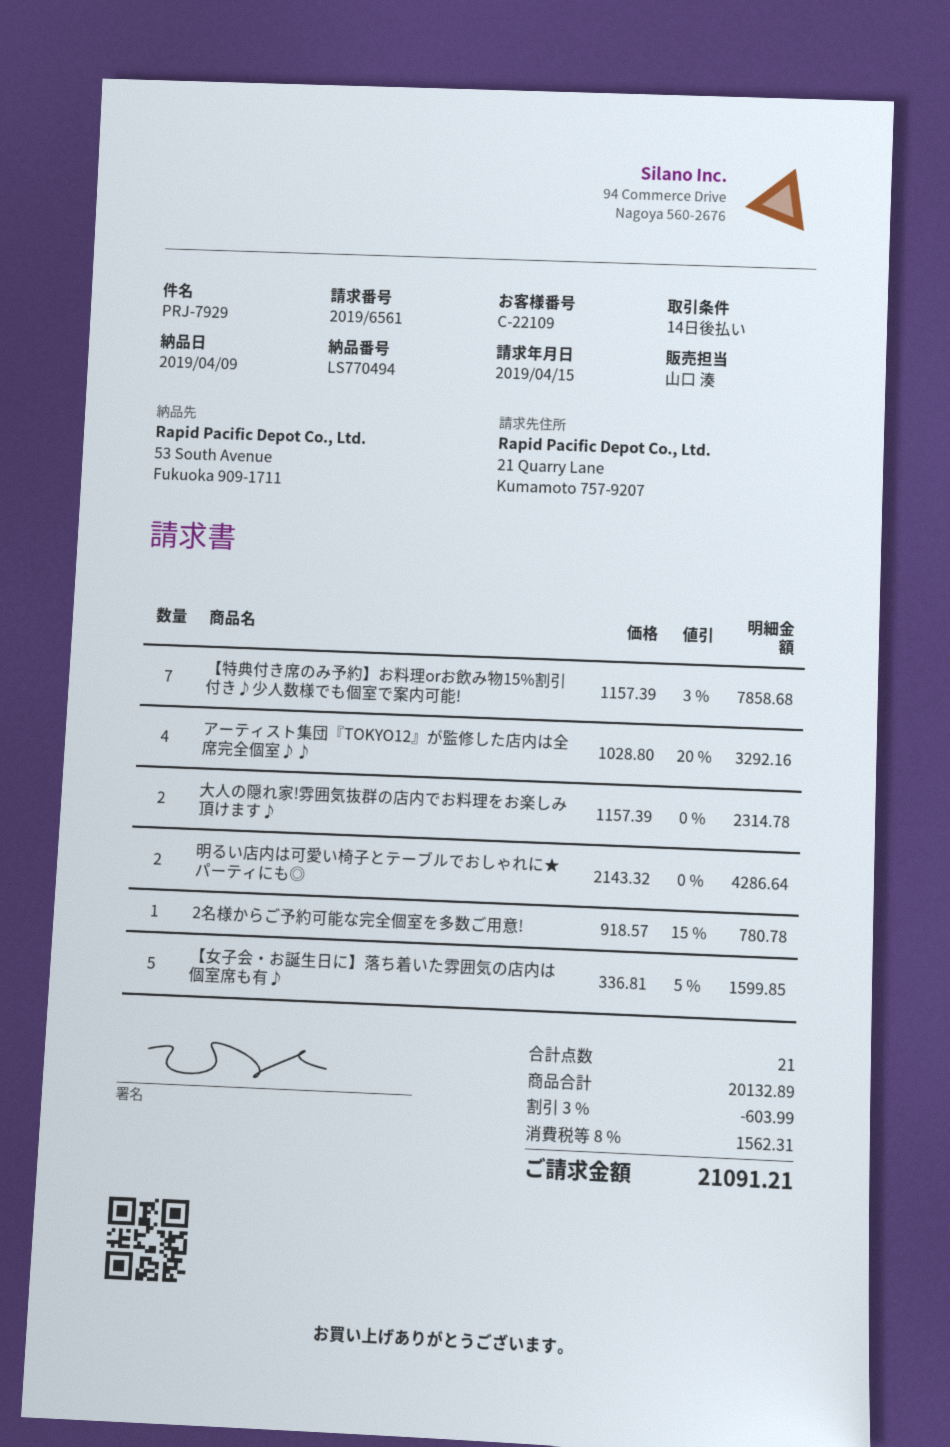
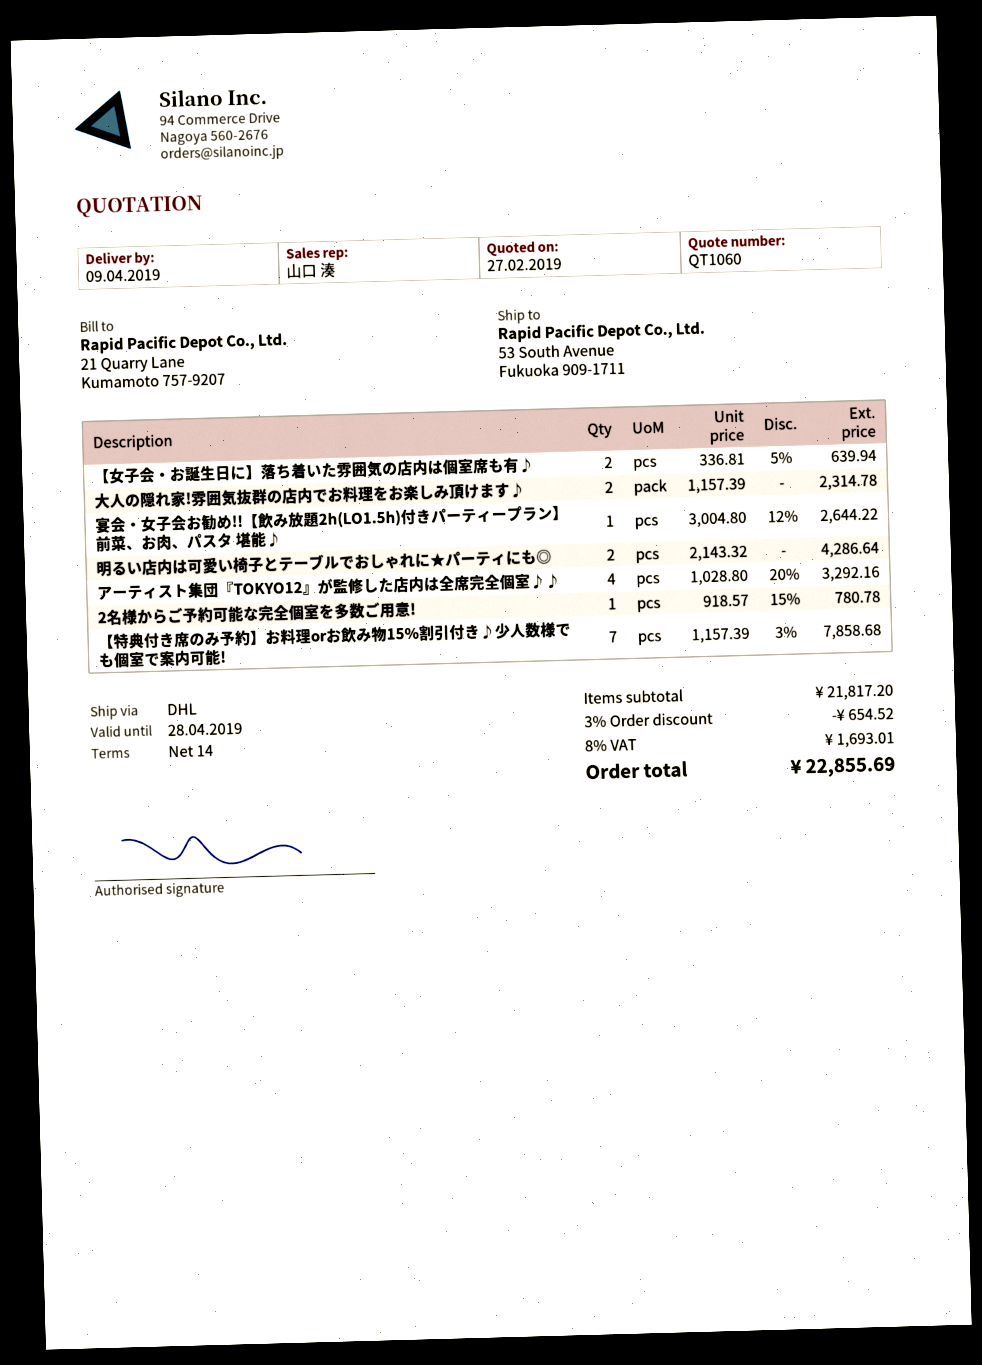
【女子会・お誕生日に】落ち着いた雰囲気の店内は個室席も有♪: 5 x 336.81 - 5% = 1599.85 -> 2 x 336.81 - 5% = 639.94
宴会・女子会お勧め!!【飲み放題2h(LO1.5h)付きパーティープラン】前菜、お肉、パスタ 堪能♪: none -> 1 x 3004.80 - 12% = 2644.22
subtotal: 20132.89 -> 21817.20
discount: 3% = 603.99 -> 3% = 654.52
tax: 8% = 1562.31 -> 8% = 1693.01
total: 21091.21 -> 22855.69

